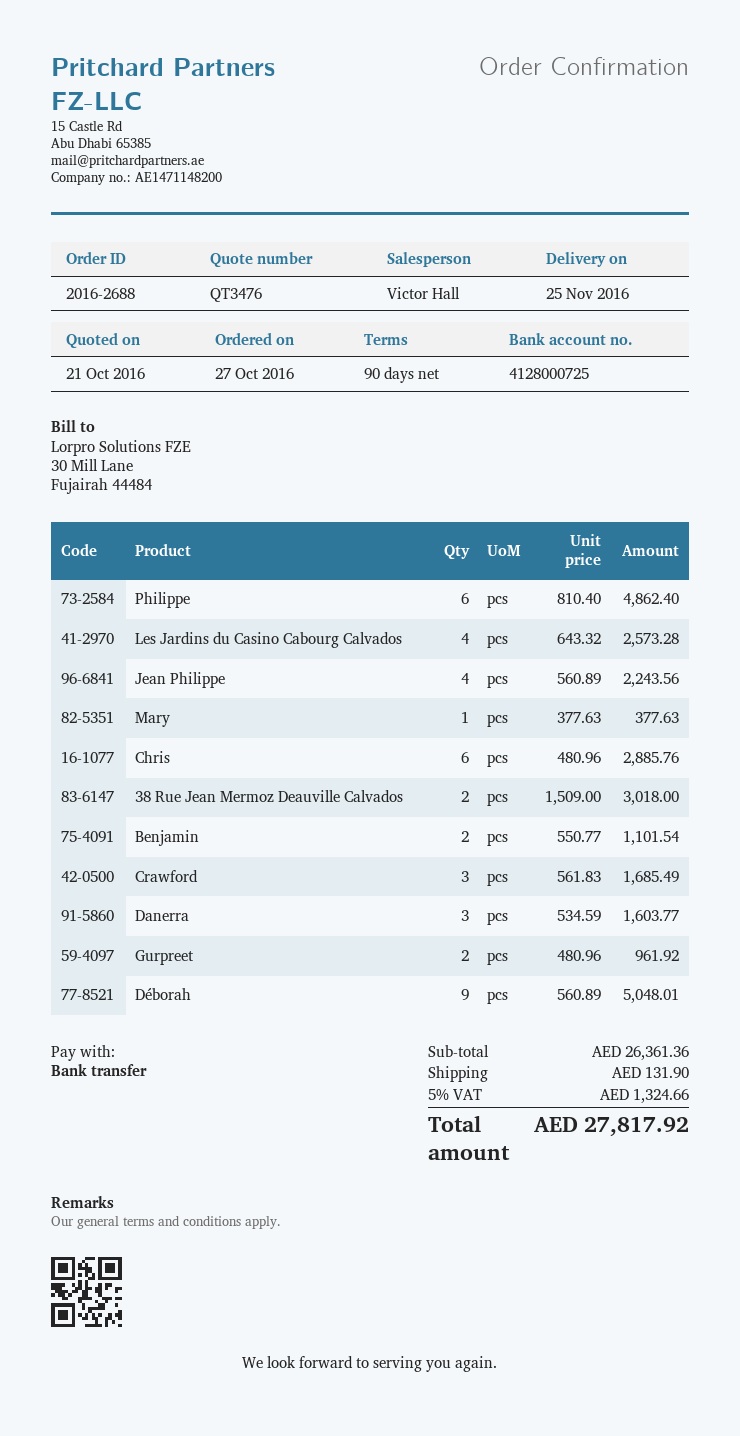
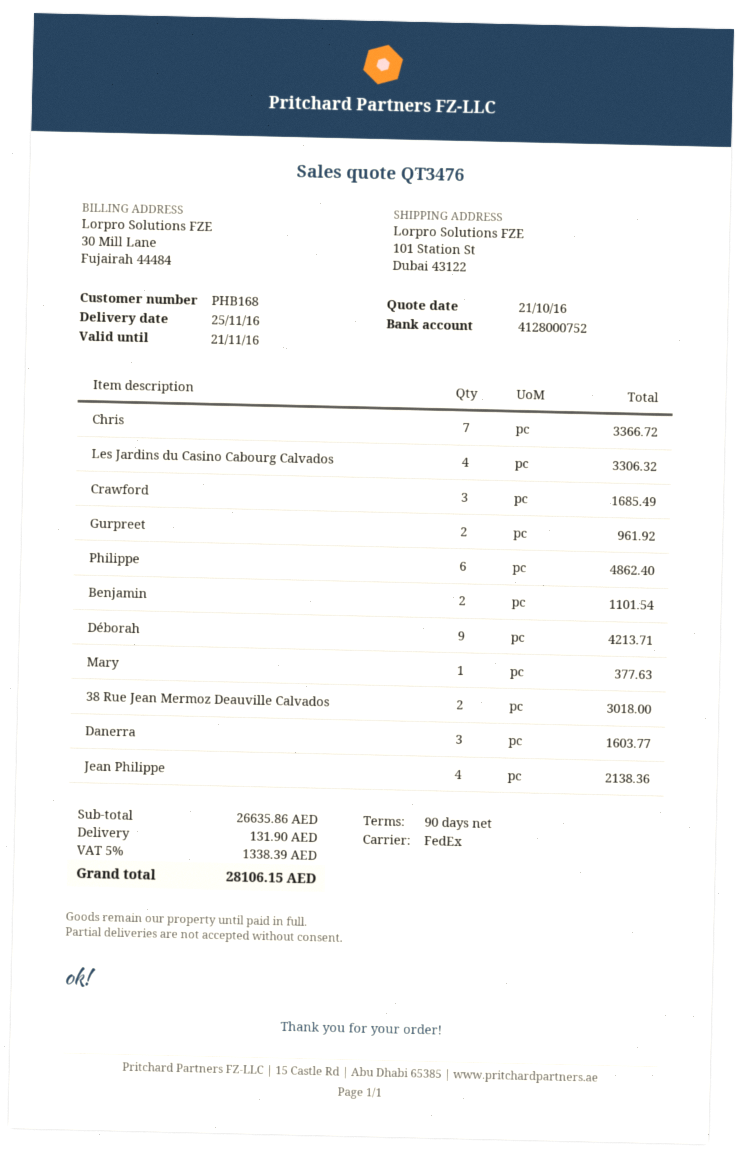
bank account: 4128000725 -> 4128000752
Les Jardins du Casino Cabourg Calvados: 4 for 2573.28 -> 4 for 3306.32
Jean Philippe: 4 for 2243.56 -> 4 for 2138.36
Chris: 6 for 2885.76 -> 7 for 3366.72
Déborah: 9 for 5048.01 -> 9 for 4213.71
subtotal: 26361.36 -> 26635.86
tax: 5% = 1324.66 -> 5% = 1338.39
total: 27817.92 -> 28106.15

